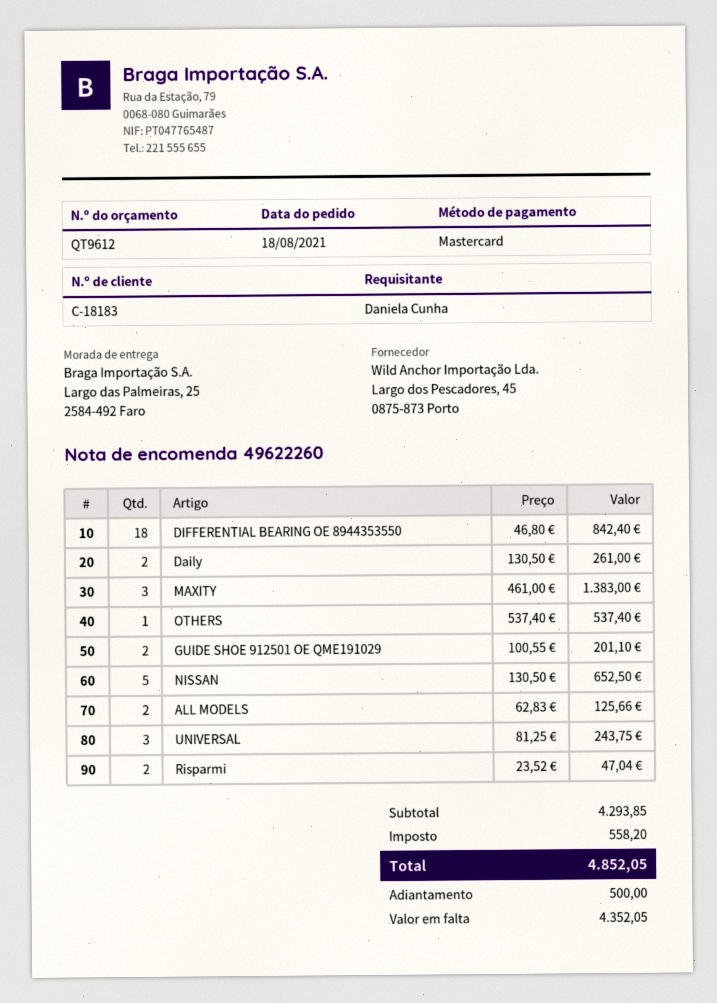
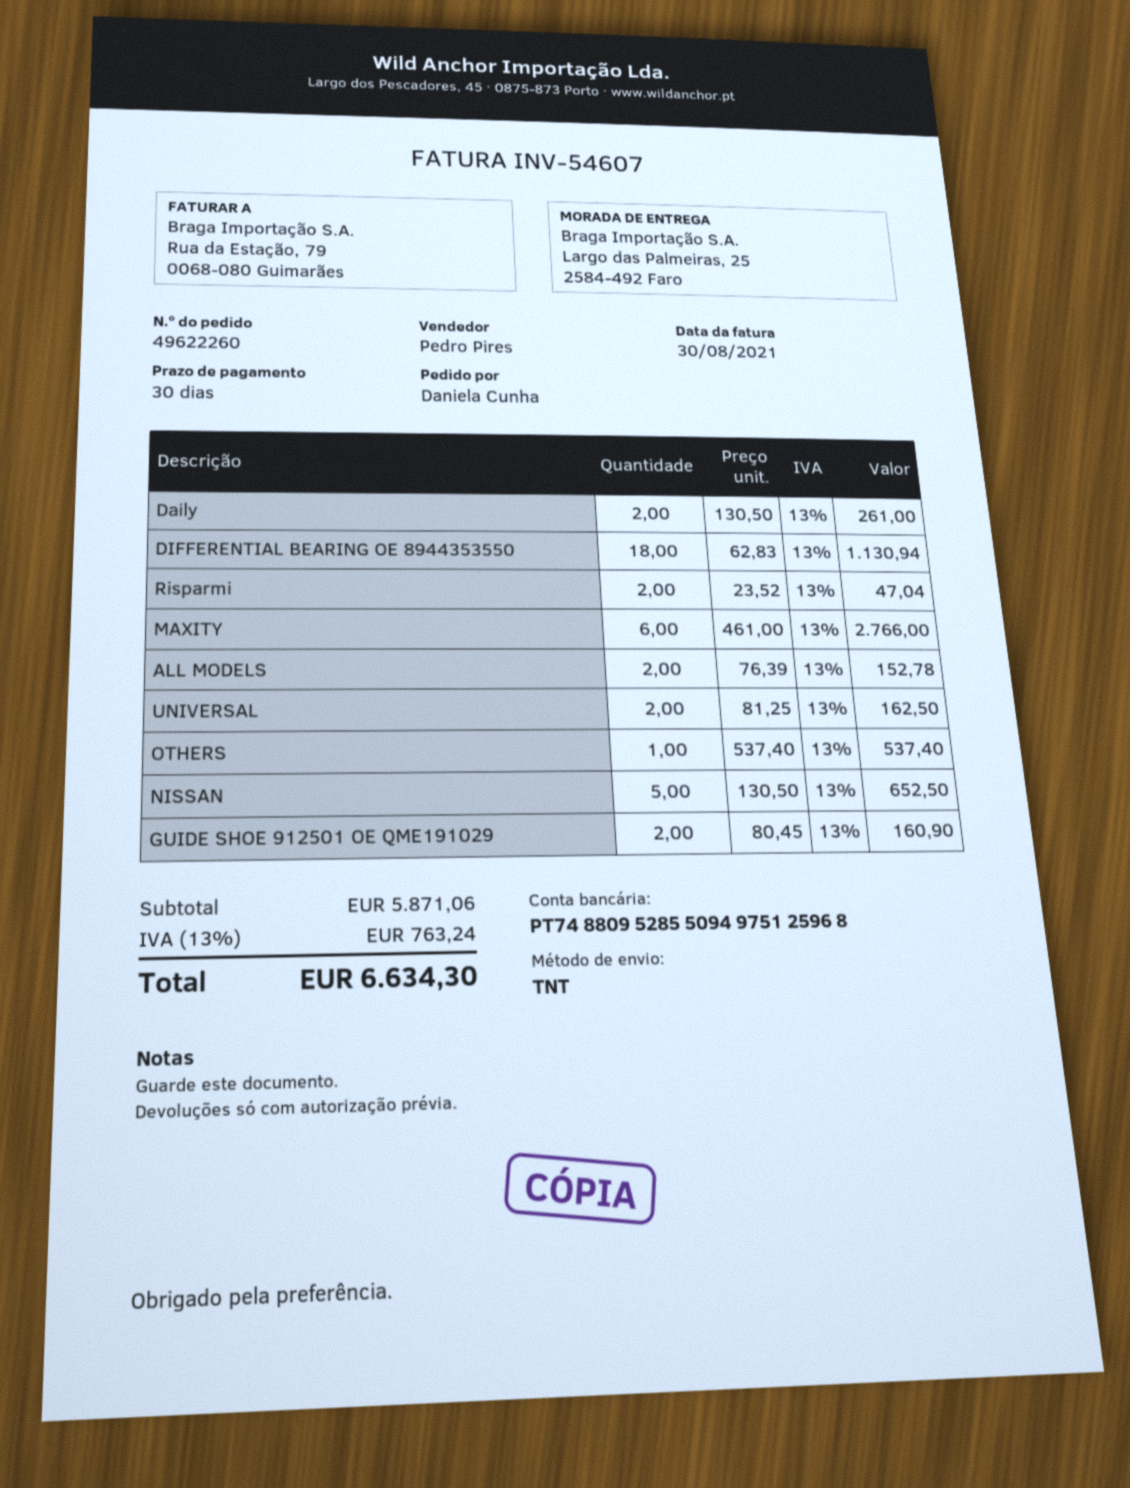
DIFFERENTIAL BEARING OE 8944353550: 18 x 46.80 = 842.40 -> 18 x 62.83 = 1130.94
MAXITY: 3 x 461.00 = 1383.00 -> 6 x 461.00 = 2766.00
GUIDE SHOE 912501 OE QME191029: 2 x 100.55 = 201.10 -> 2 x 80.45 = 160.90
ALL MODELS: 2 x 62.83 = 125.66 -> 2 x 76.39 = 152.78
UNIVERSAL: 3 x 81.25 = 243.75 -> 2 x 81.25 = 162.50
subtotal: 4293.85 -> 5871.06
tax: 558.20 -> 763.24
total: 4852.05 -> 6634.30

